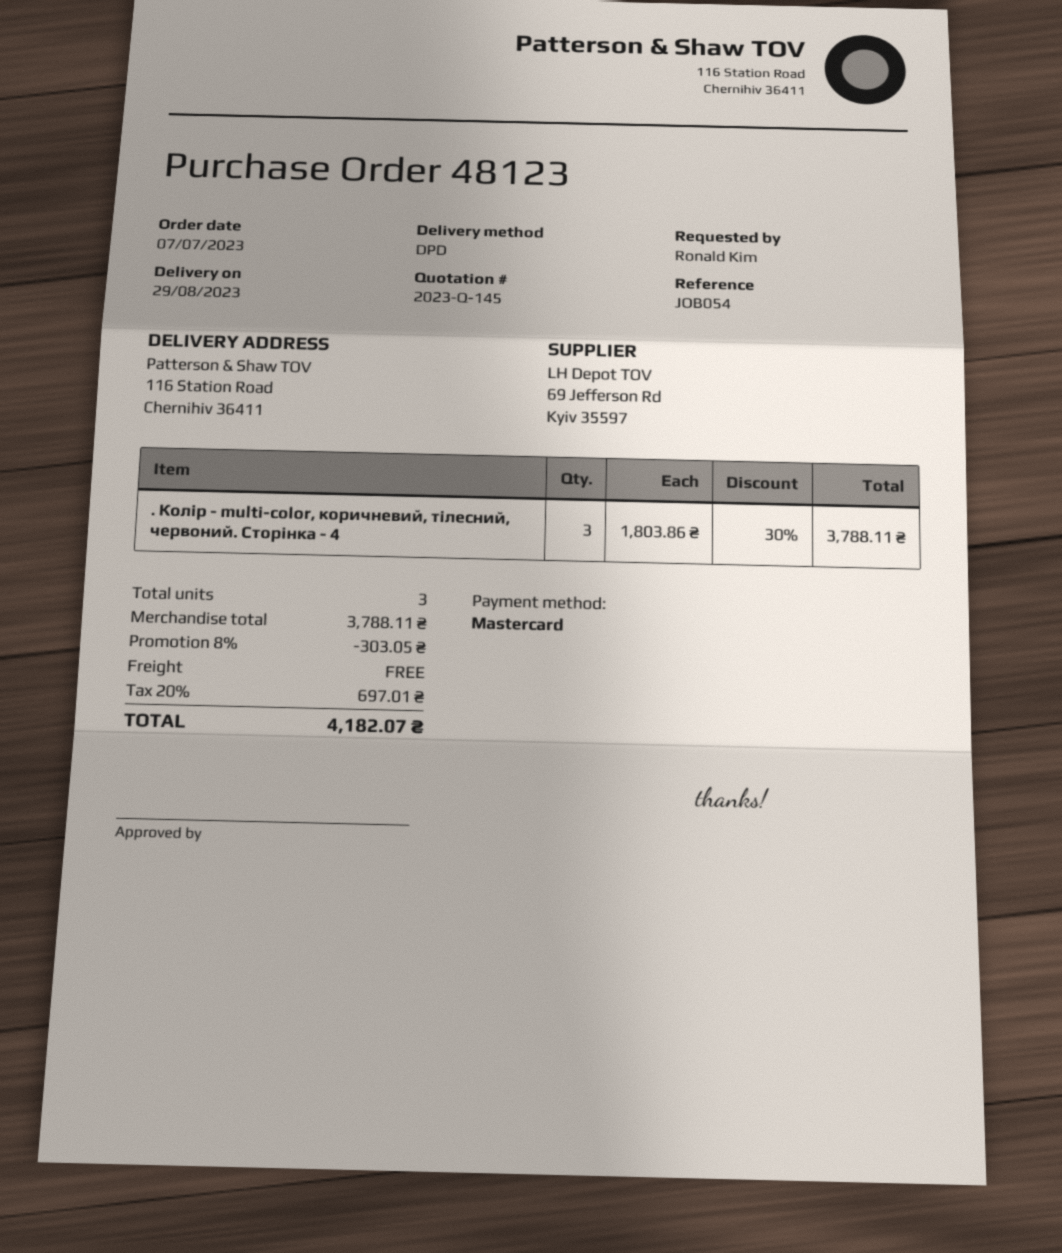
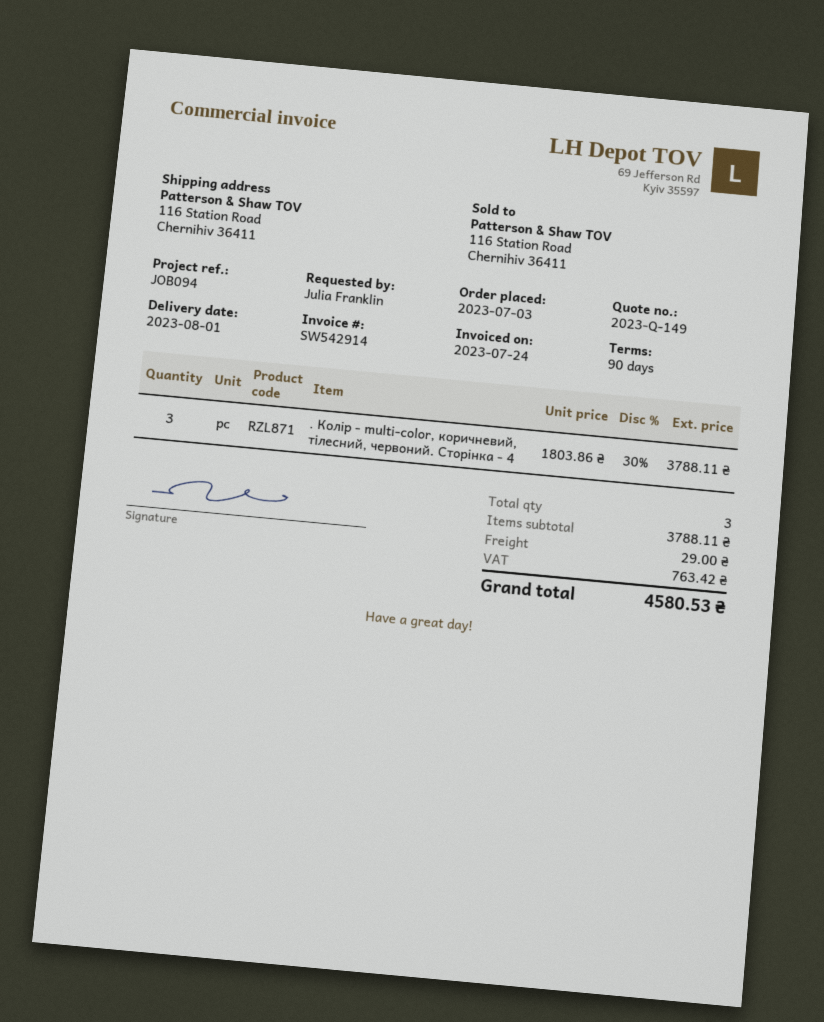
quote number: 2023-Q-145 -> 2023-Q-149
order date: 2023-07-07 -> 2023-07-03
delivery date: 2023-08-29 -> 2023-08-01
reference: JOB054 -> JOB094
ordered by: Ronald Kim -> Julia Franklin
discount: 8% = 303.05 -> none
shipping: 0.00 -> 29.00
tax: 697.01 -> 763.42
total: 4182.07 -> 4580.53

